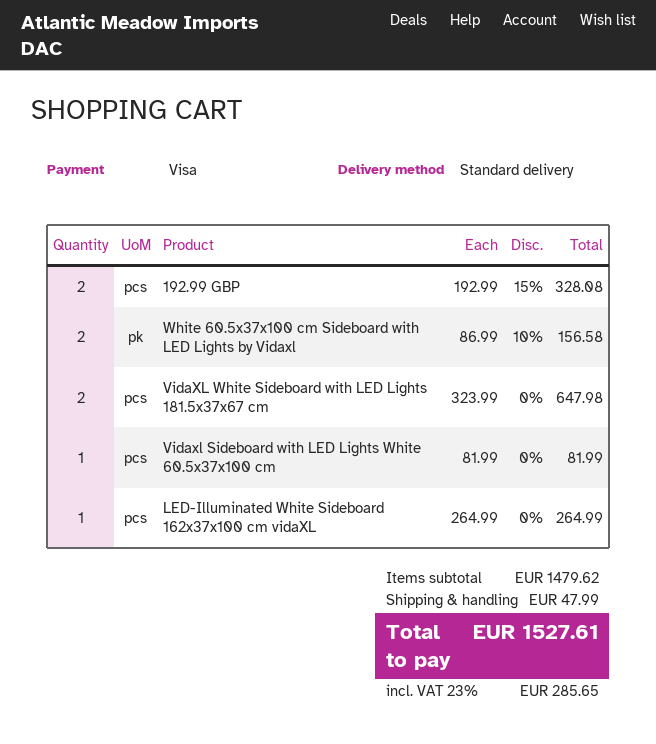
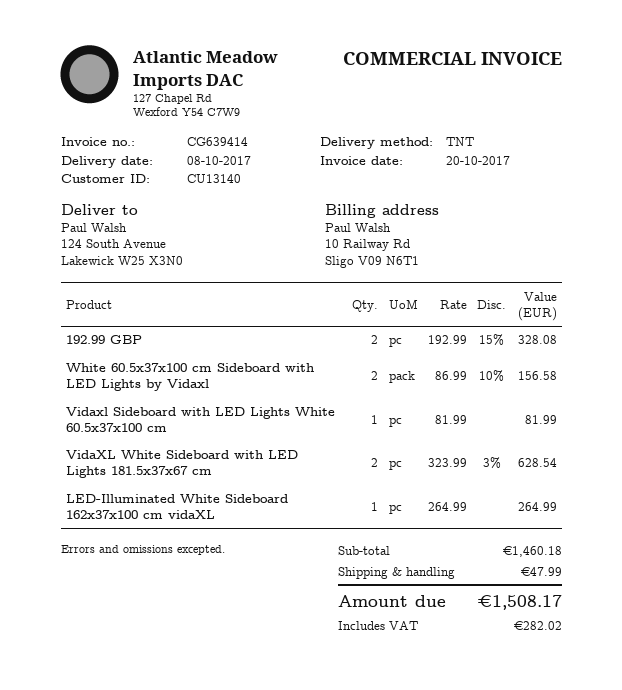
shipping method: standard -> TNT
VidaXL White Sideboard with LED Lights 181.5x37x67 cm: 2 x 323.99 = 647.98 -> 2 x 323.99 - 3% = 628.54
subtotal: 1479.62 -> 1460.18
tax: 285.65 -> 282.02
total: 1527.61 -> 1508.17

